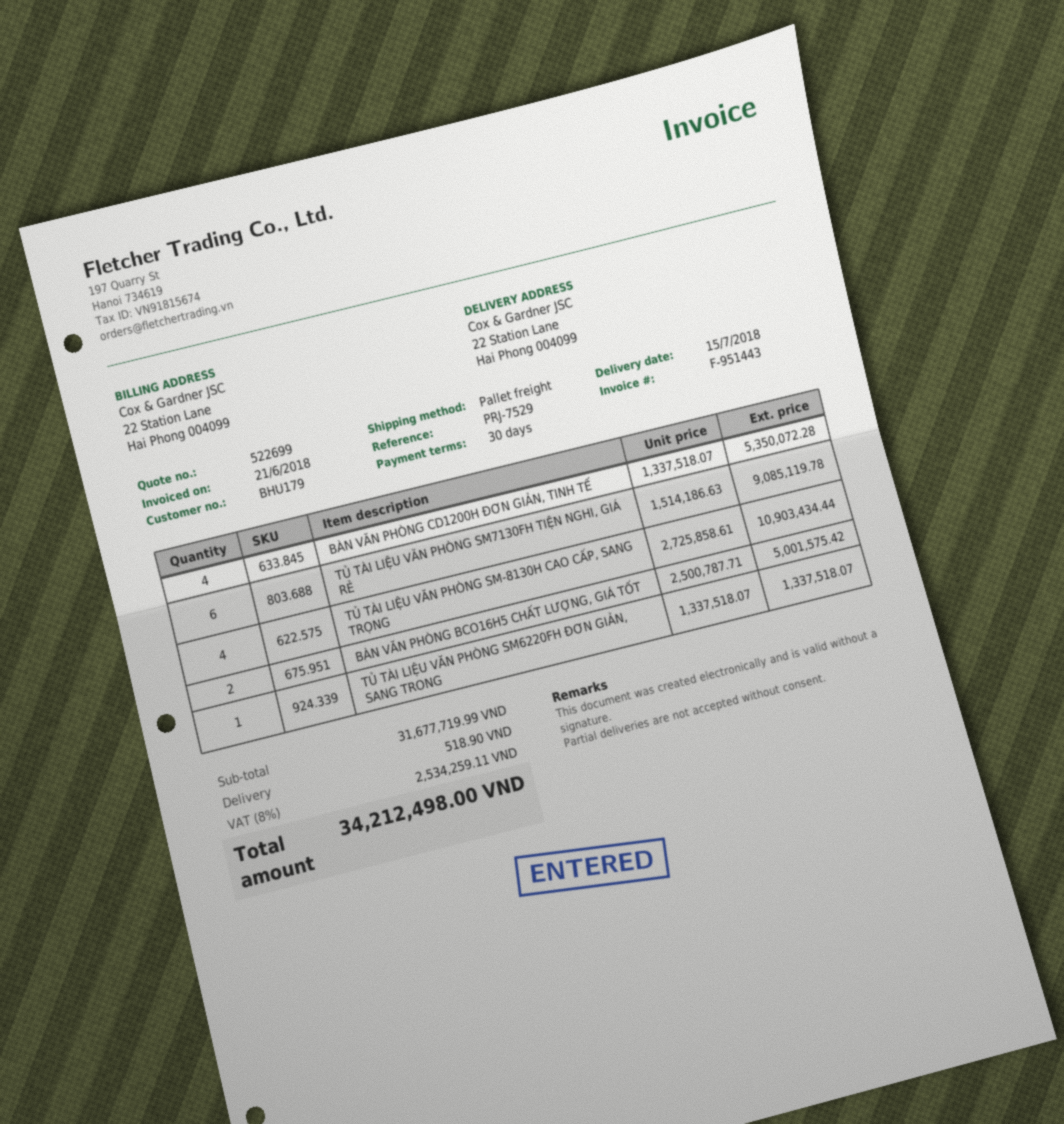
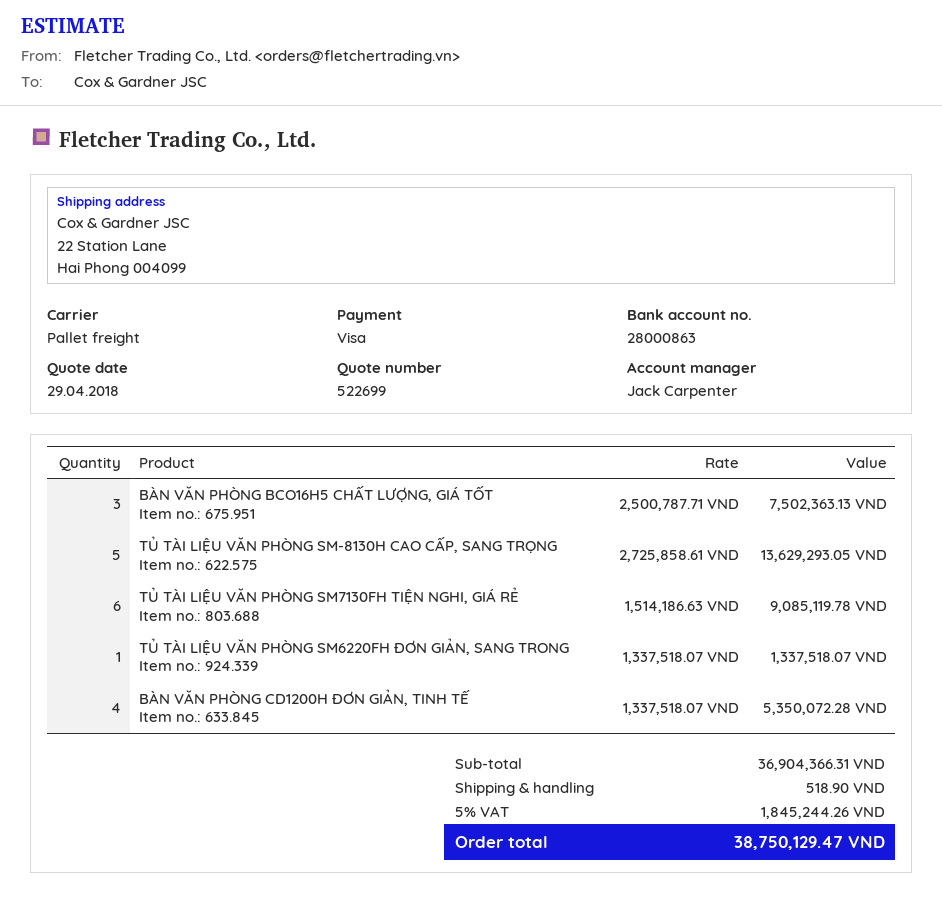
TỦ TÀI LIỆU VĂN PHÒNG SM-8130H CAO CẤP, SANG TRỌNG: 4 x 2725858.61 = 10903434.44 -> 5 x 2725858.61 = 13629293.05
BÀN VĂN PHÒNG BCO16H5 CHẤT LƯỢNG, GIÁ TỐT: 2 x 2500787.71 = 5001575.42 -> 3 x 2500787.71 = 7502363.13
subtotal: 31677719.99 -> 36904366.31
tax: 8% = 2534259.11 -> 5% = 1845244.26
total: 34212498.00 -> 38750129.47

